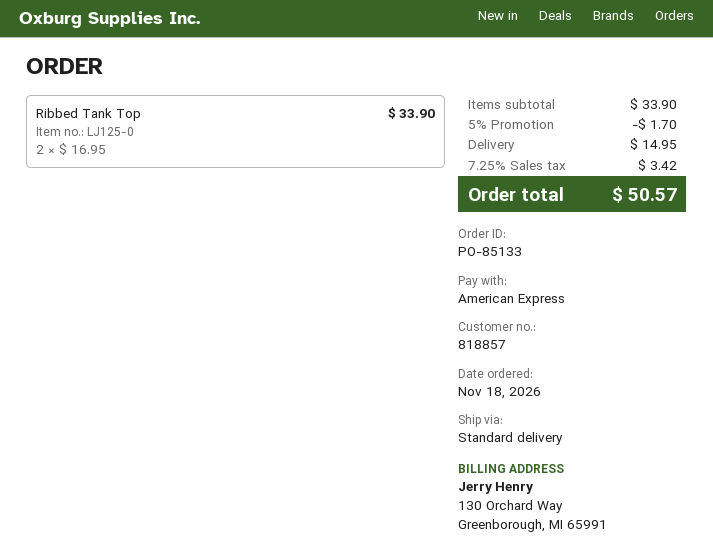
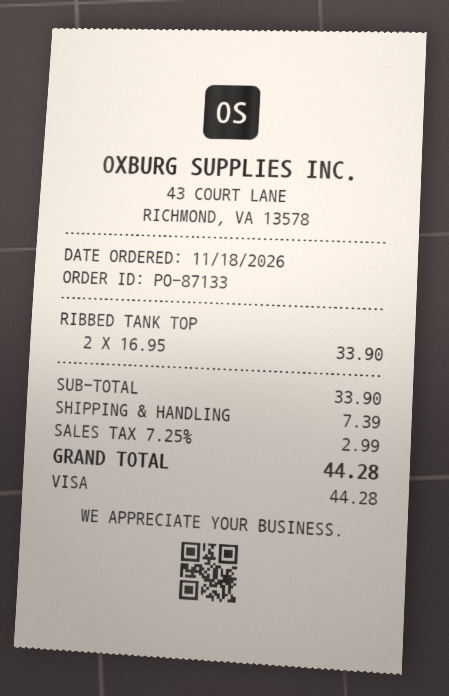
order number: PO-85133 -> PO-87133
payment method: American Express -> Visa
discount: 5% = 1.70 -> none
shipping: 14.95 -> 7.39
tax: 7.25% = 3.42 -> 7.25% = 2.99
total: 50.57 -> 44.28

